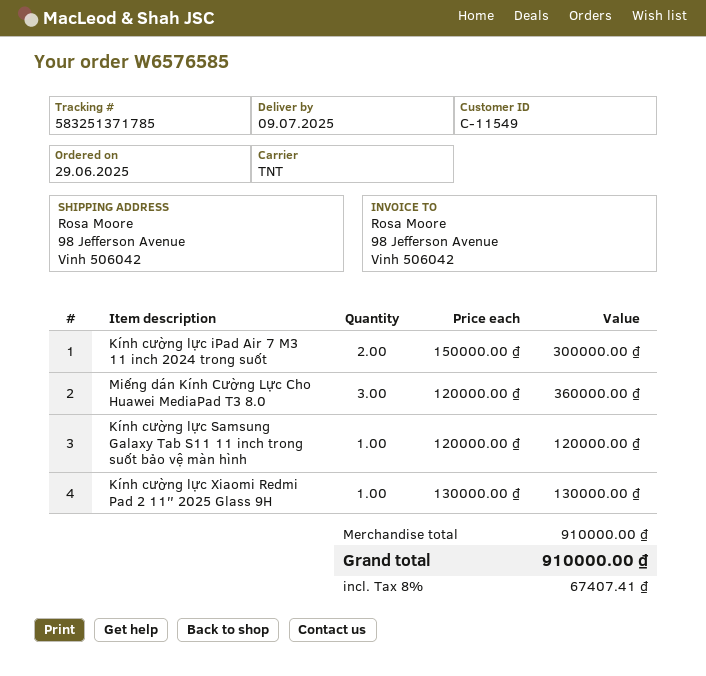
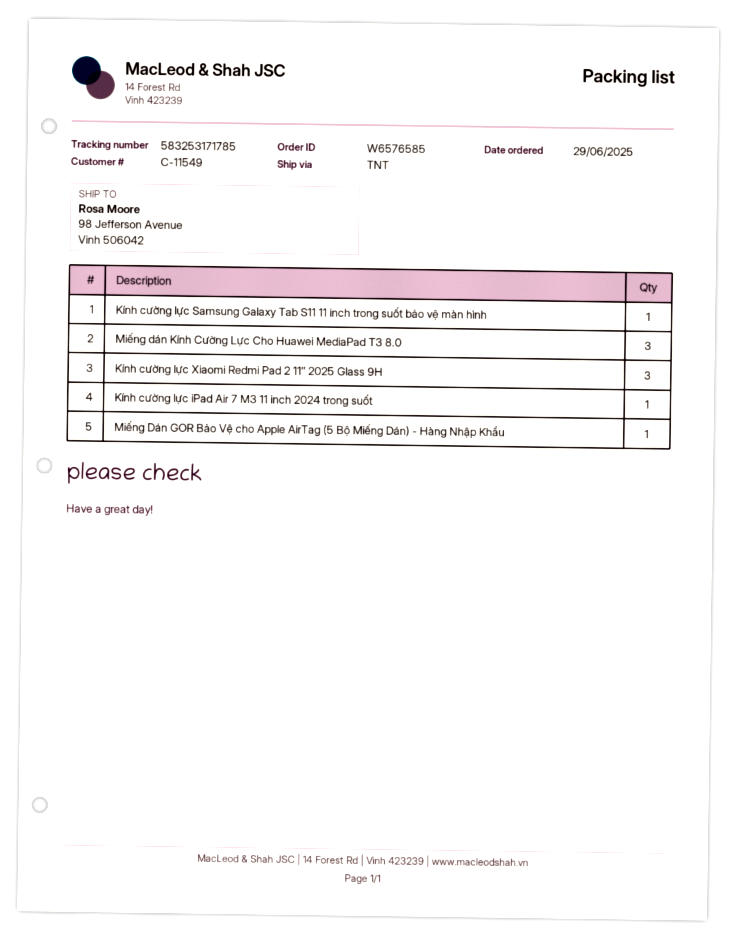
tracking number: 583251371785 -> 583253171785
Kính cường lực iPad Air 7 M3 11 inch 2024 trong suốt: 2 -> 1
Kính cường lực Xiaomi Redmi Pad 2 11″ 2025 Glass 9H: 1 -> 3
Miếng Dán GOR Bảo Vệ cho Apple AirTag (5 Bộ Miếng Dán) - Hàng Nhập Khẩu: none -> 1

